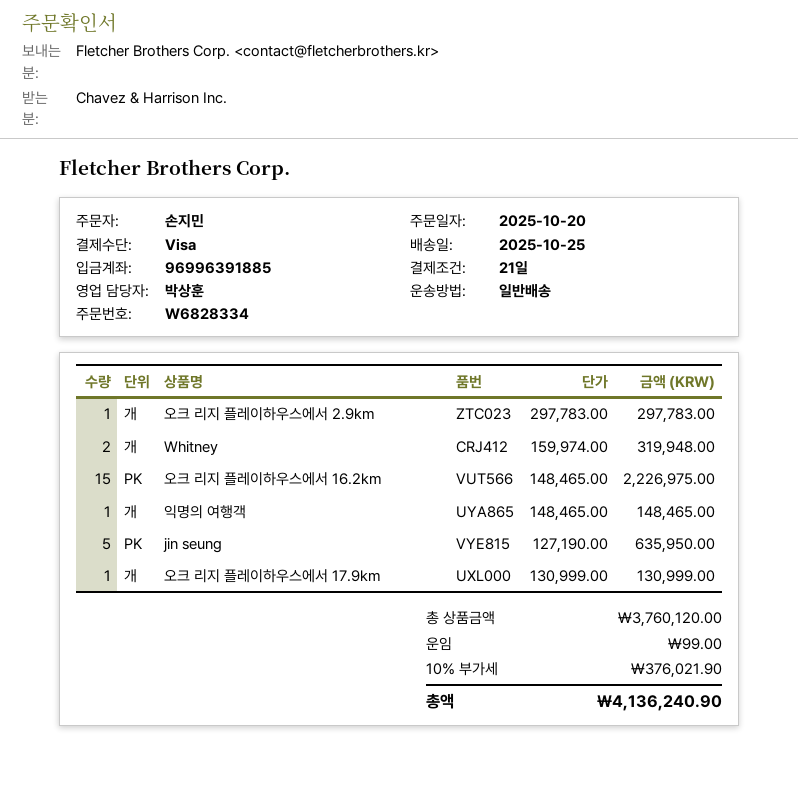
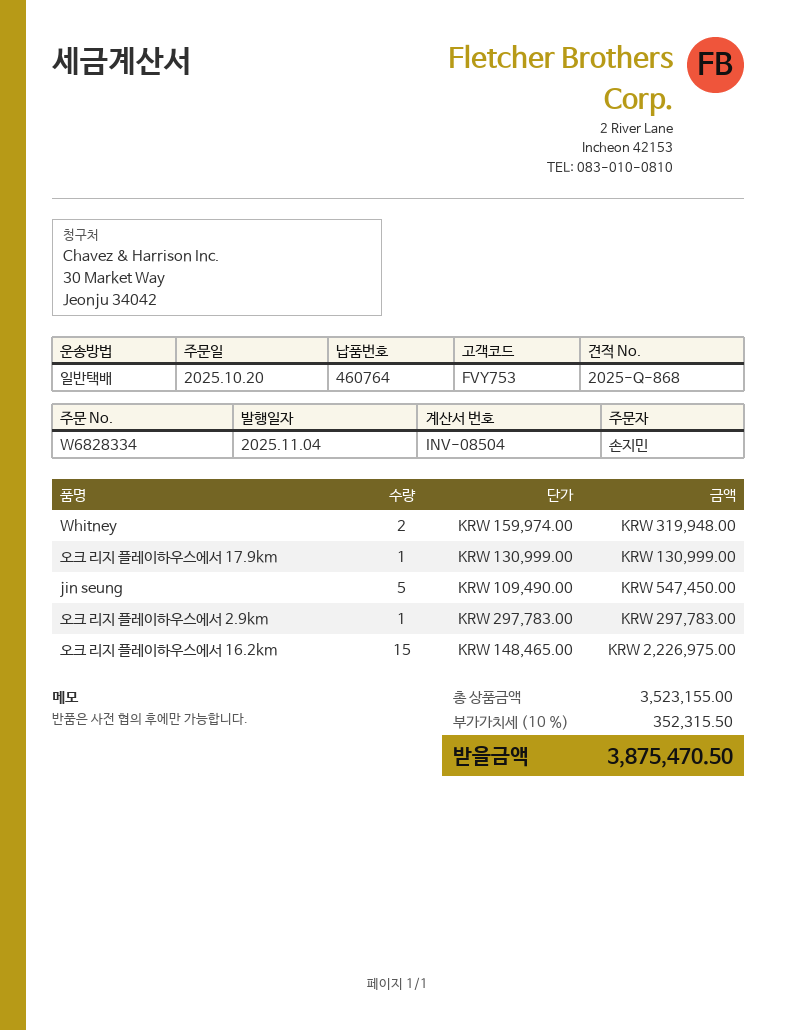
익명의 여행객: 1 x 148465.00 = 148465.00 -> none
jin seung: 5 x 127190.00 = 635950.00 -> 5 x 109490.00 = 547450.00
subtotal: 3760120.00 -> 3523155.00
shipping: 99.00 -> none
tax: 10% = 376021.90 -> 10% = 352315.50
total: 4136240.90 -> 3875470.50

